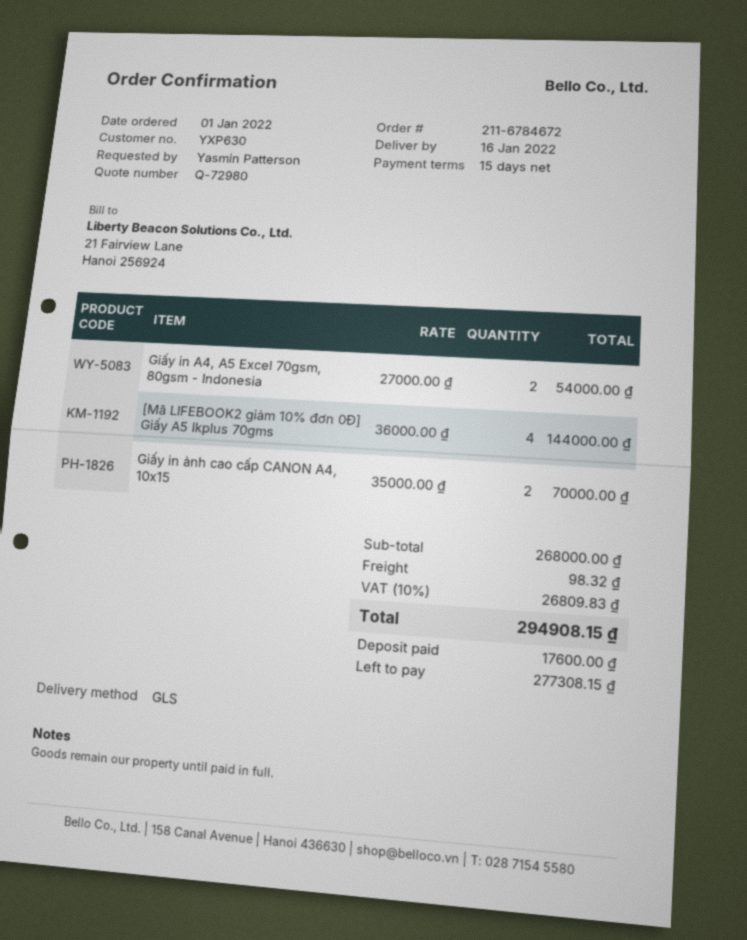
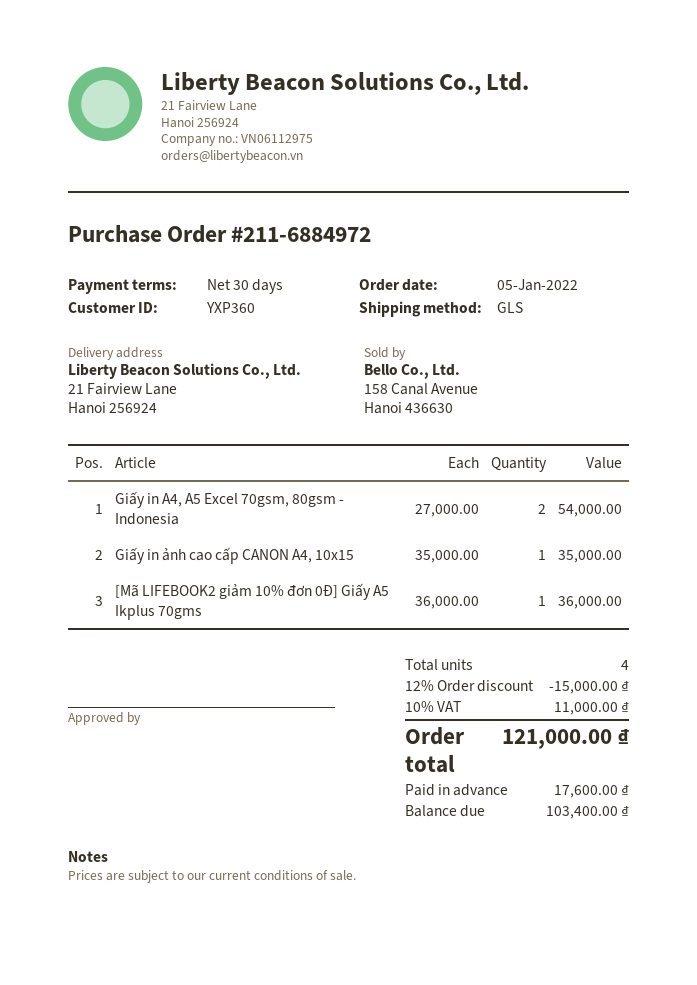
order number: 211-6784672 -> 211-6884972
order date: 2022-01-01 -> 2022-01-05
payment terms: 15 days -> 30 days
customer number: YXP630 -> YXP360
[Mã LIFEBOOK2 giảm 10% đơn 0Đ] Giấy A5 Ikplus 70gms: 4 x 36000.00 = 144000.00 -> 1 x 36000.00 = 36000.00
Giấy in ảnh cao cấp CANON A4, 10x15: 2 x 35000.00 = 70000.00 -> 1 x 35000.00 = 35000.00
discount: none -> 12% = 15000.00
shipping: 98.32 -> none
tax: 10% = 26809.83 -> 10% = 11000.00
total: 294908.15 -> 121000.00
balance: 277308.15 -> 103400.00

